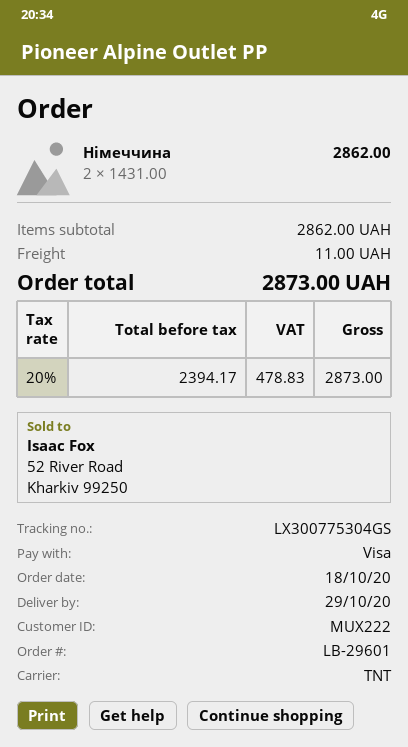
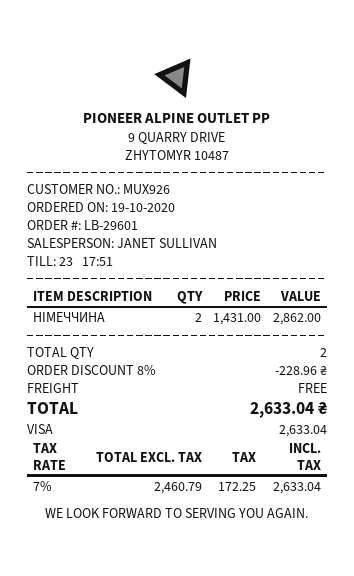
order date: 2020-10-18 -> 2020-10-19
customer number: MUX222 -> MUX926
discount: none -> 8% = 228.96
shipping: 11.00 -> 0.00
net: 2394.17 -> 2460.79
tax: 20% = 478.83 -> 7% = 172.25
total: 2873.00 -> 2633.04

